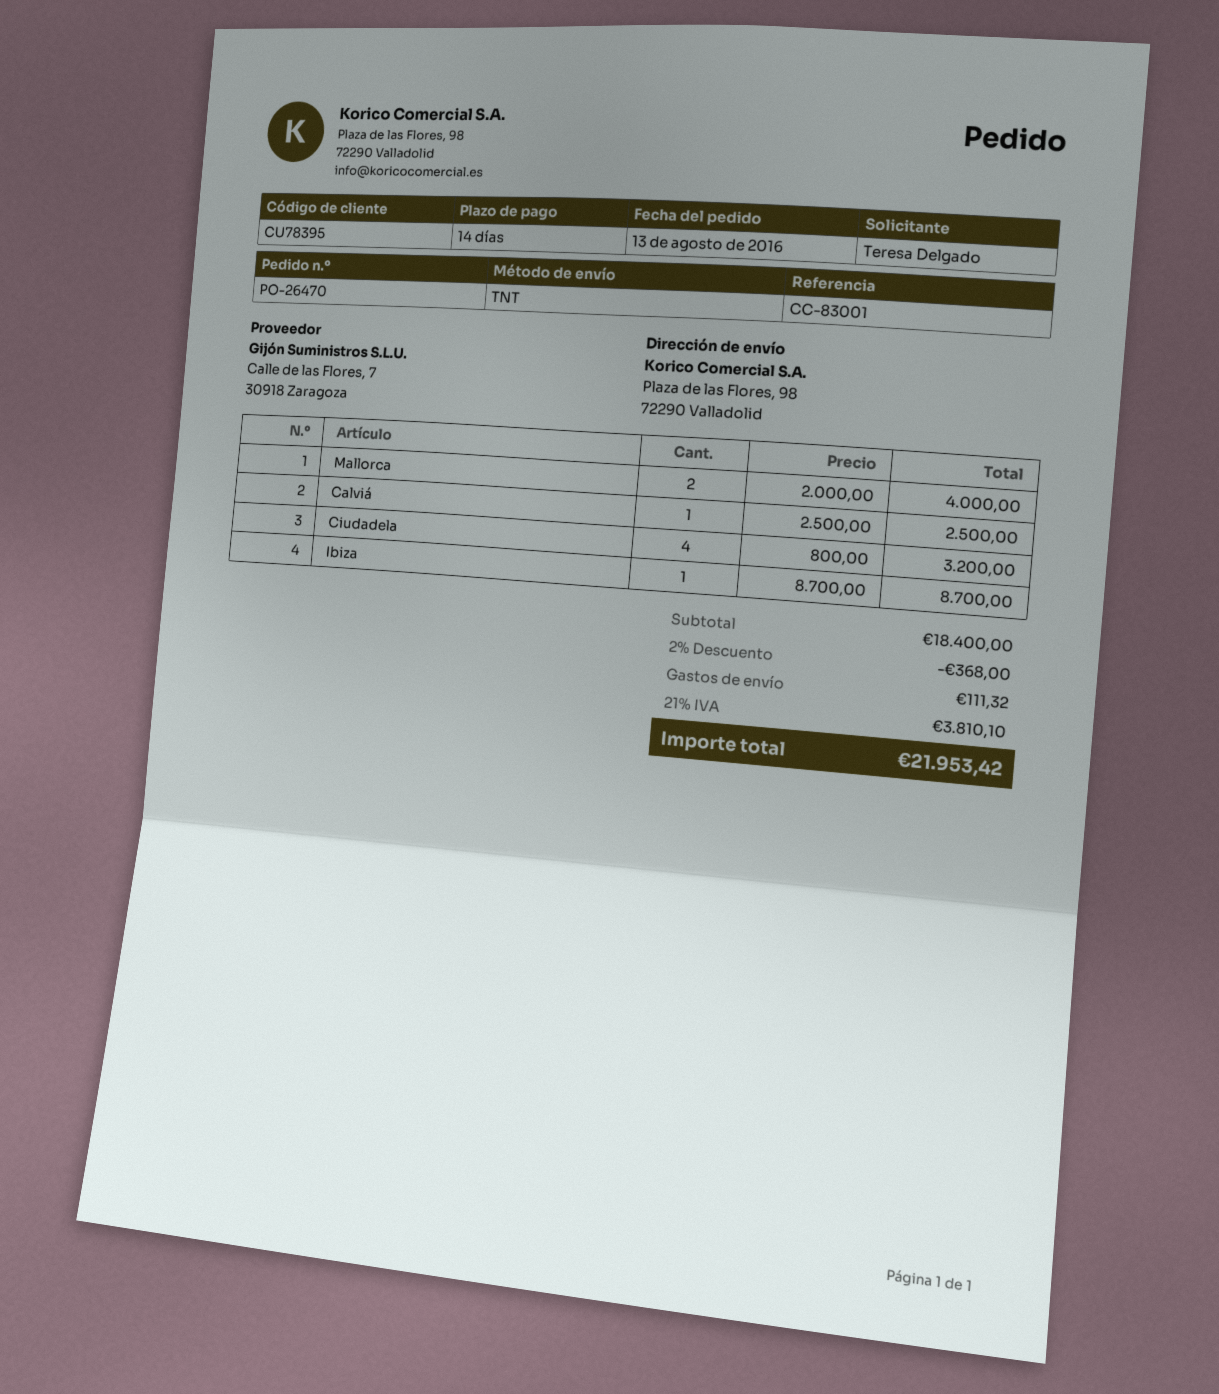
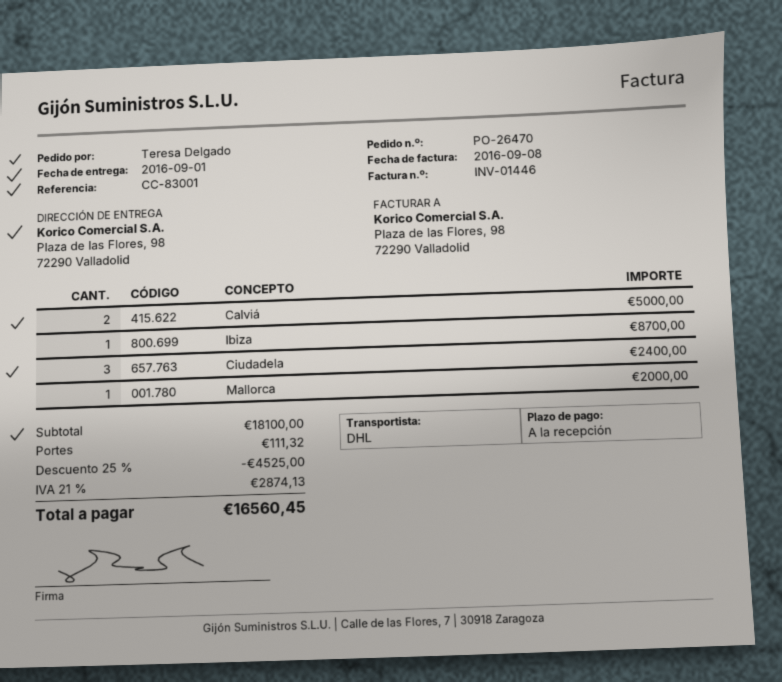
payment terms: 14 days -> on receipt
shipping method: TNT -> DHL
Mallorca: 2 for 4000.00 -> 1 for 2000.00
Calviá: 1 for 2500.00 -> 2 for 5000.00
Ciudadela: 4 for 3200.00 -> 3 for 2400.00
subtotal: 18400.00 -> 18100.00
discount: 2% = 368.00 -> 25% = 4525.00
tax: 21% = 3810.10 -> 21% = 2874.13
total: 21953.42 -> 16560.45

